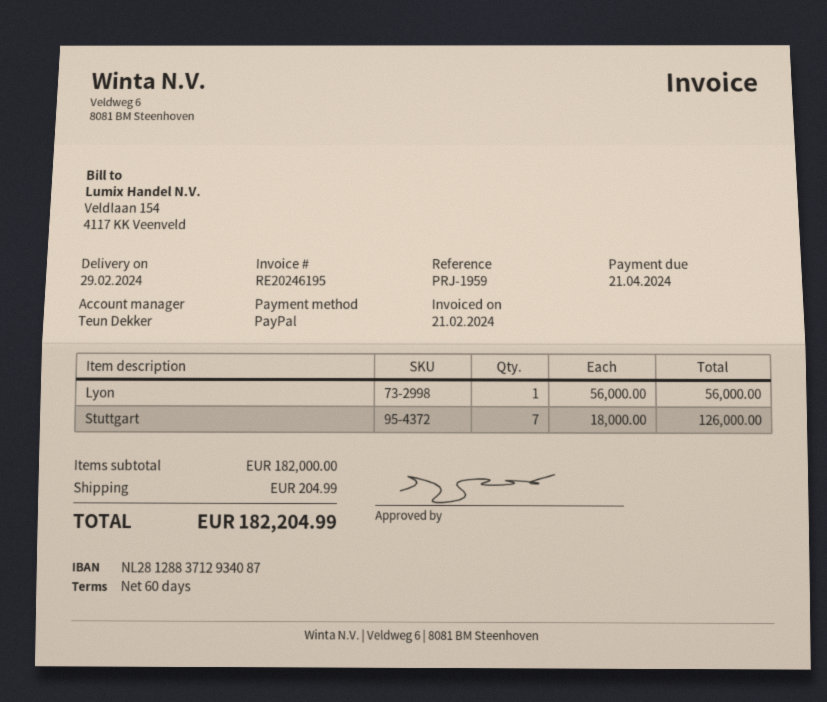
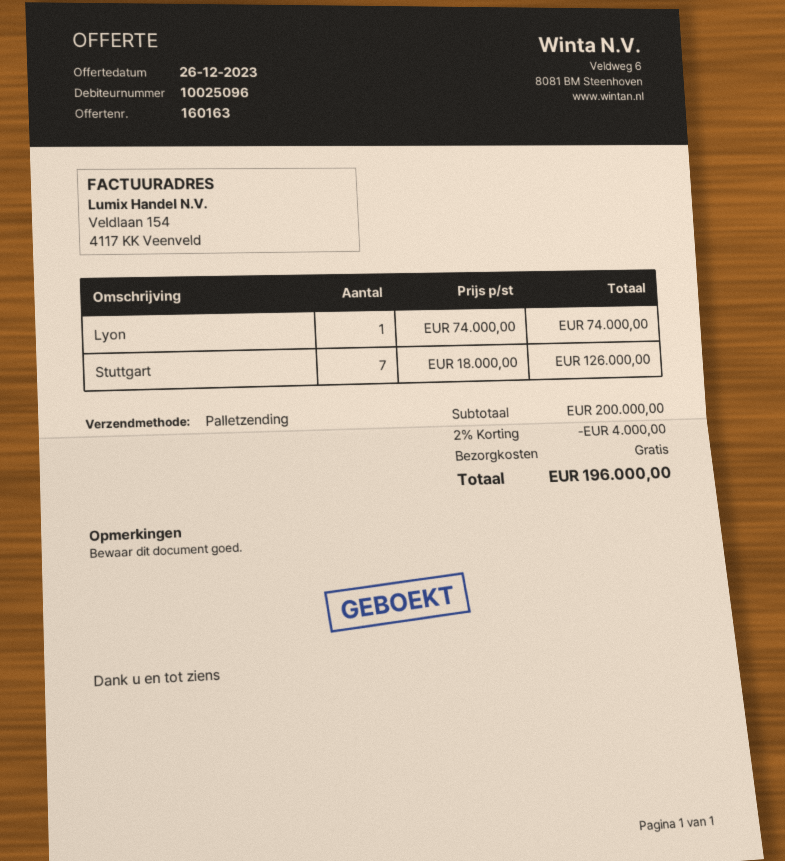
Lyon: 1 x 56000.00 = 56000.00 -> 1 x 74000.00 = 74000.00
subtotal: 182000.00 -> 200000.00
discount: none -> 2% = 4000.00
shipping: 204.99 -> 0.00
total: 182204.99 -> 196000.00

